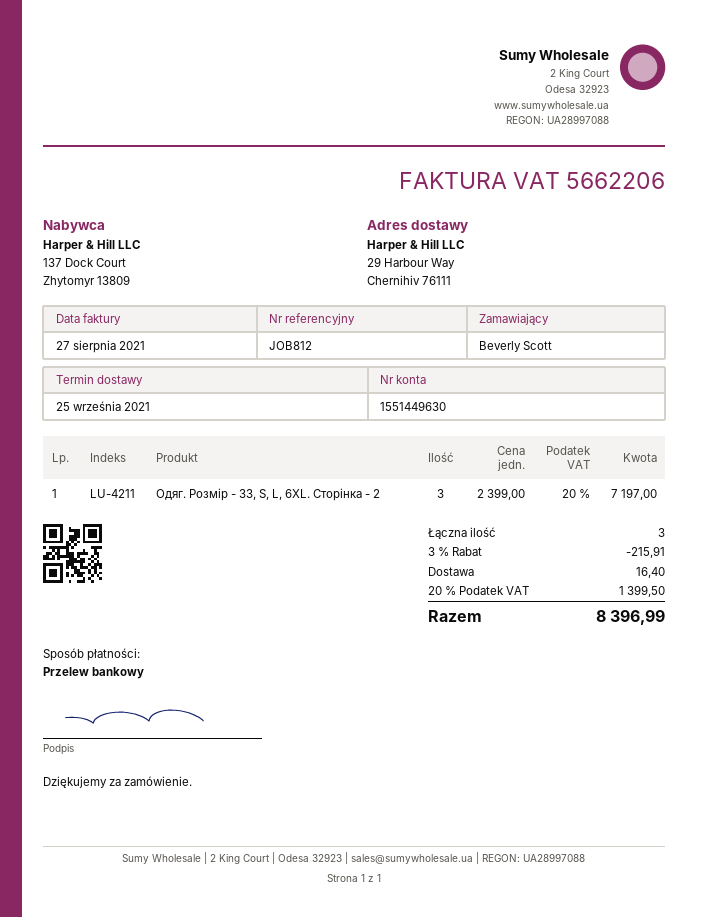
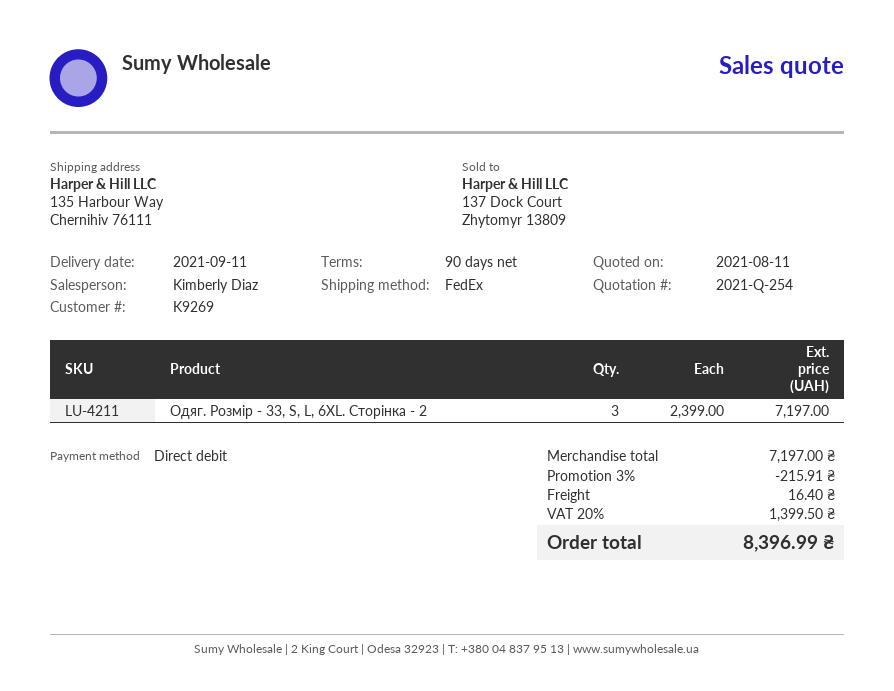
delivery date: 2021-09-25 -> 2021-09-11
payment method: bank transfer -> direct debit
ship to: 29 Harbour Way, Chernihiv 76111 -> 135 Harbour Way, Chernihiv 76111

